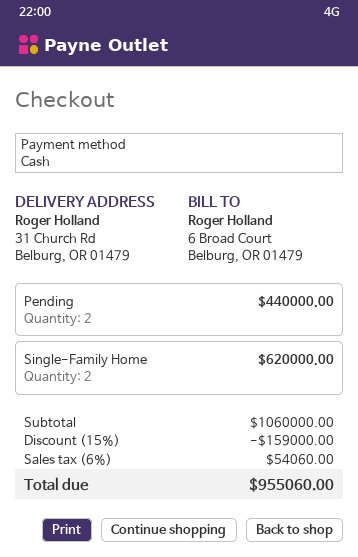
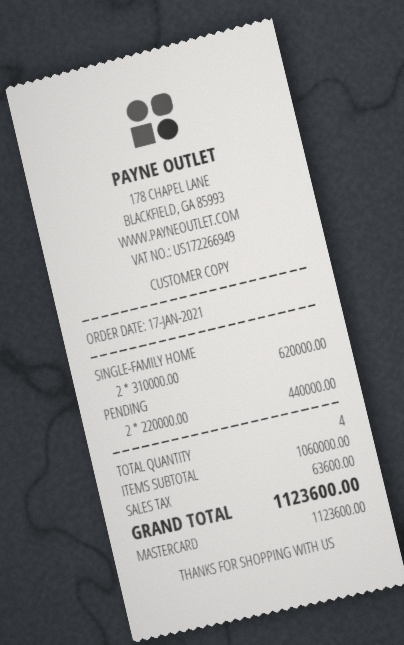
payment method: cash -> Mastercard
discount: 15% = 159000.00 -> none
tax: 54060.00 -> 63600.00
total: 955060.00 -> 1123600.00

